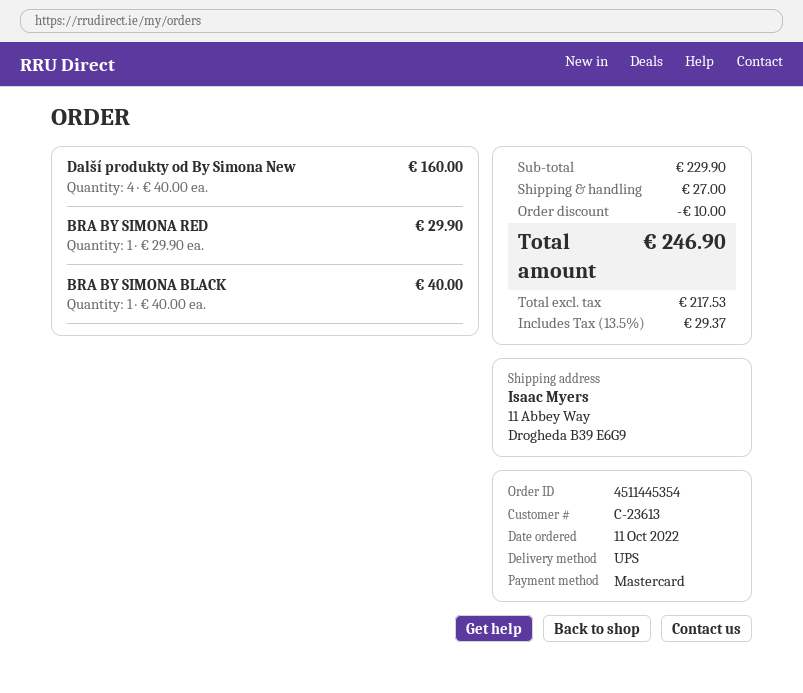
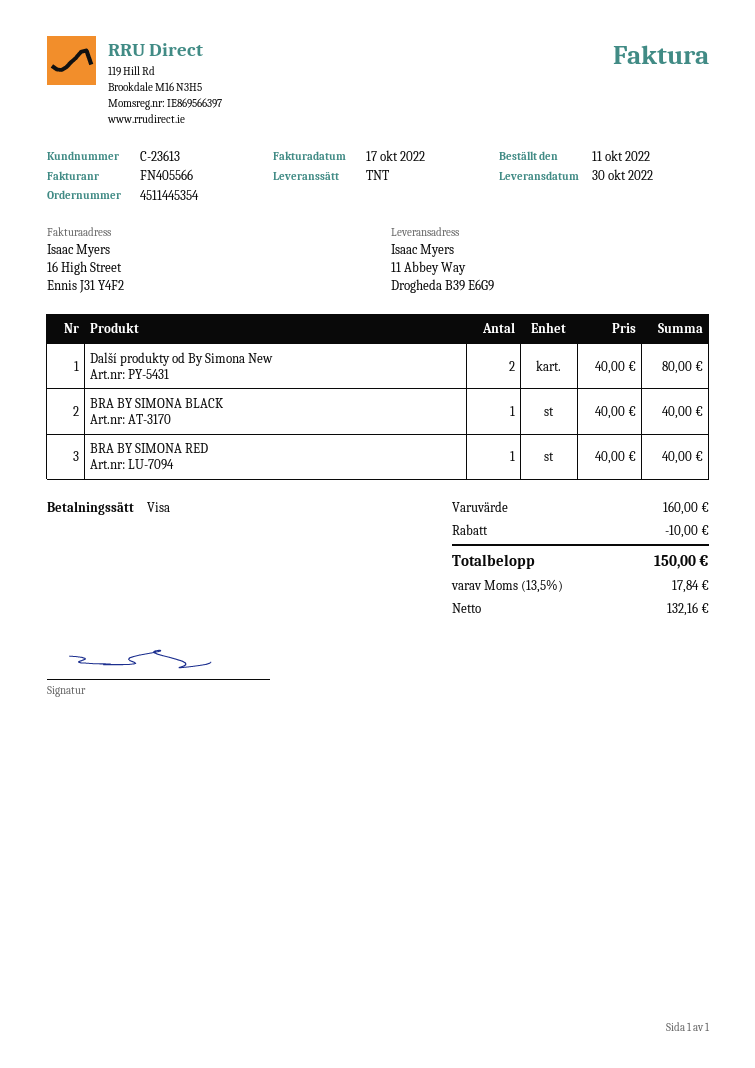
payment method: Mastercard -> Visa
shipping method: UPS -> TNT
Další produkty od By Simona New: 4 x 40.00 = 160.00 -> 2 x 40.00 = 80.00
BRA BY SIMONA RED: 1 x 29.90 = 29.90 -> 1 x 40.00 = 40.00
subtotal: 229.90 -> 160.00
shipping: 27.00 -> none
net: 217.53 -> 132.16
tax: 13.5% = 29.37 -> 13.5% = 17.84
total: 246.90 -> 150.00

